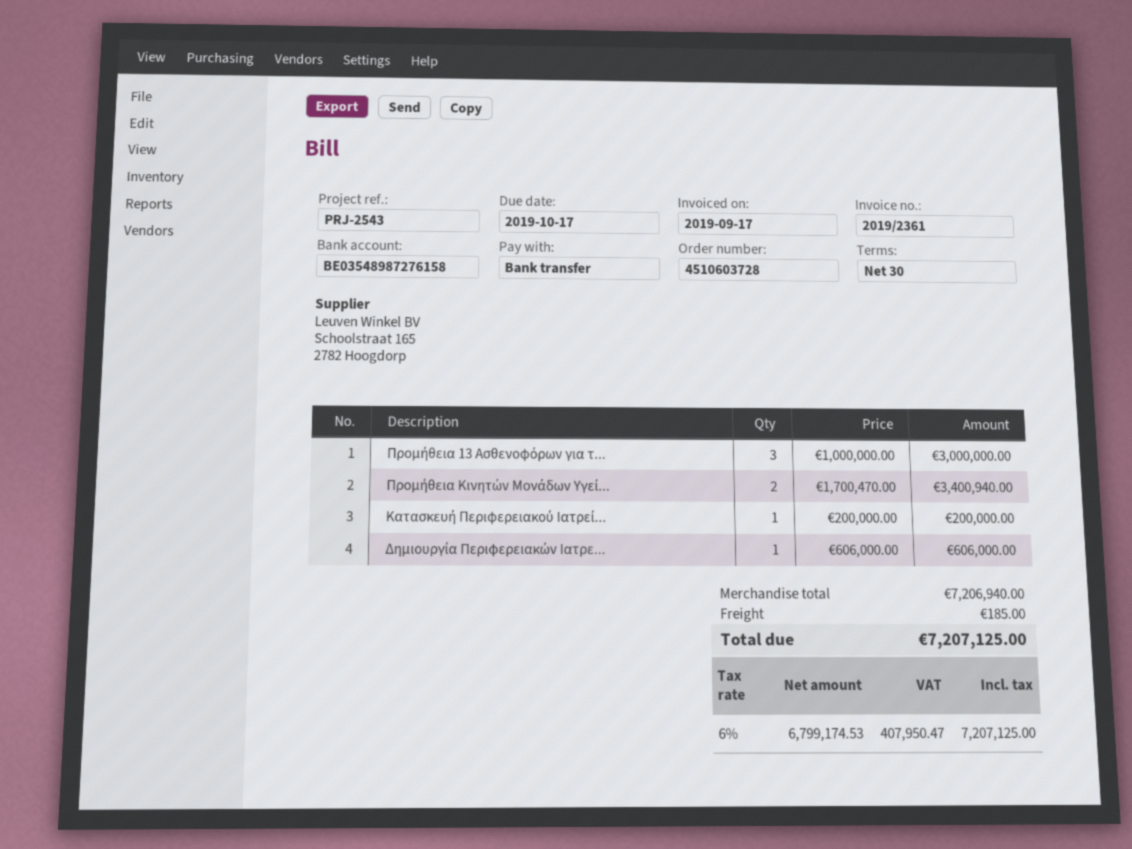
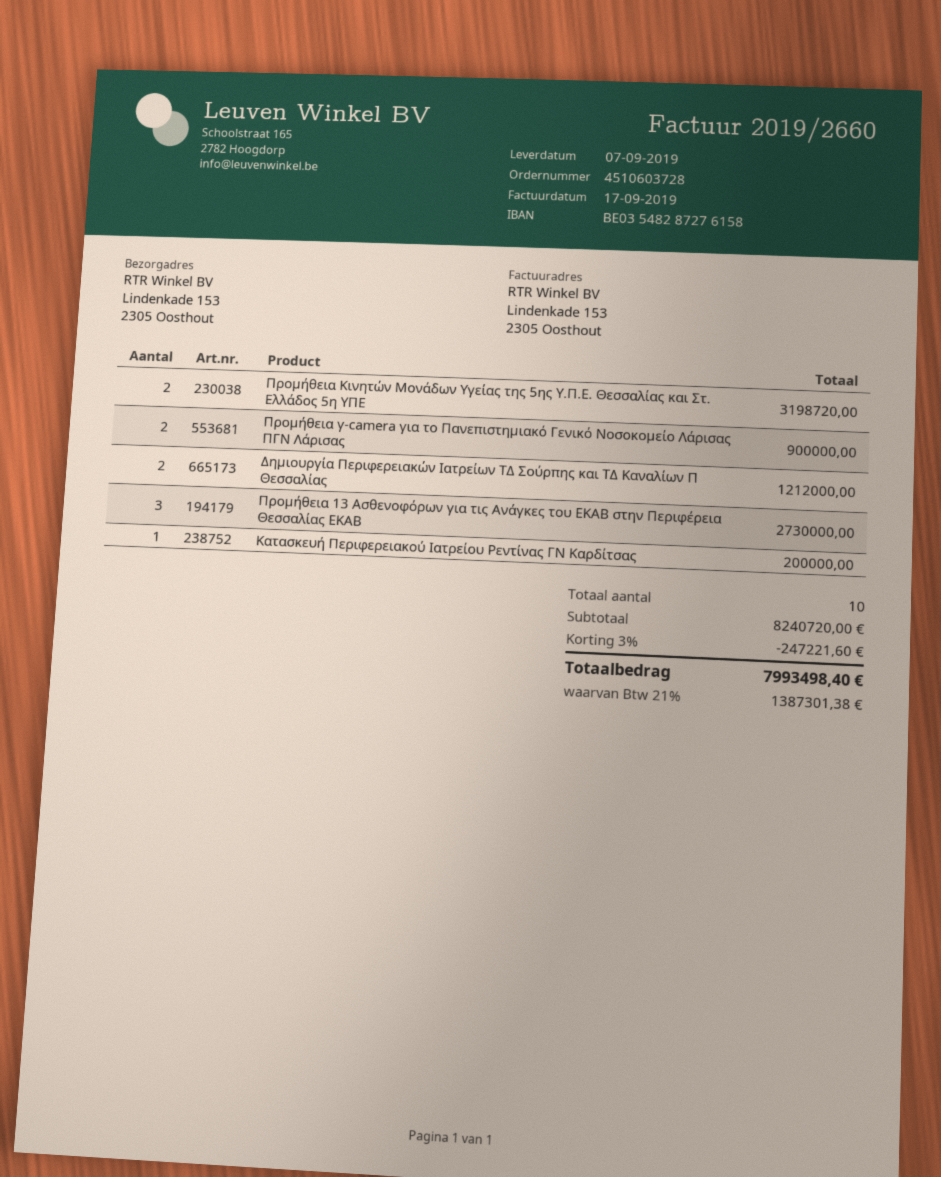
invoice number: 2019/2361 -> 2019/2660
bank account: BE03548987276158 -> BE03548287276158
Προμήθεια 13 Ασθενοφόρων για τ...: 3 for 3000000.00 -> 3 for 2730000.00
Προμήθεια Κινητών Μονάδων Υγεί...: 2 for 3400940.00 -> 2 for 3198720.00
Δημιουργία Περιφερειακών Ιατρε...: 1 for 606000.00 -> 2 for 1212000.00
Προμήθεια γ-camera για το Πανεπιστημιακό Γενικό Νοσοκομείο Λάρισας ΠΓΝ Λάρισας: none -> 2 for 900000.00
subtotal: 7206940.00 -> 8240720.00
discount: none -> 3% = 247221.60
shipping: 185.00 -> none
tax: 6% = 407950.47 -> 21% = 1387301.38
total: 7207125.00 -> 7993498.40

